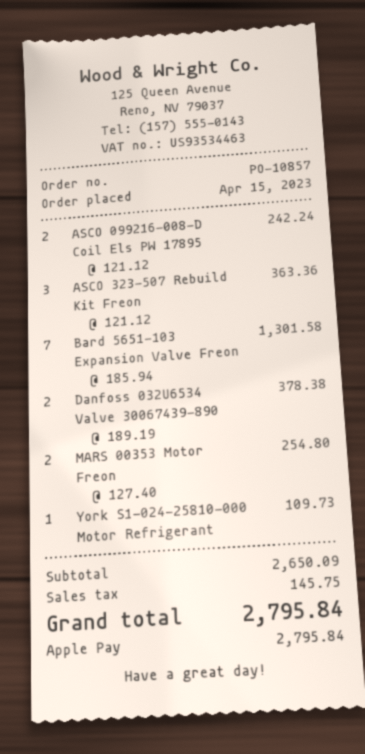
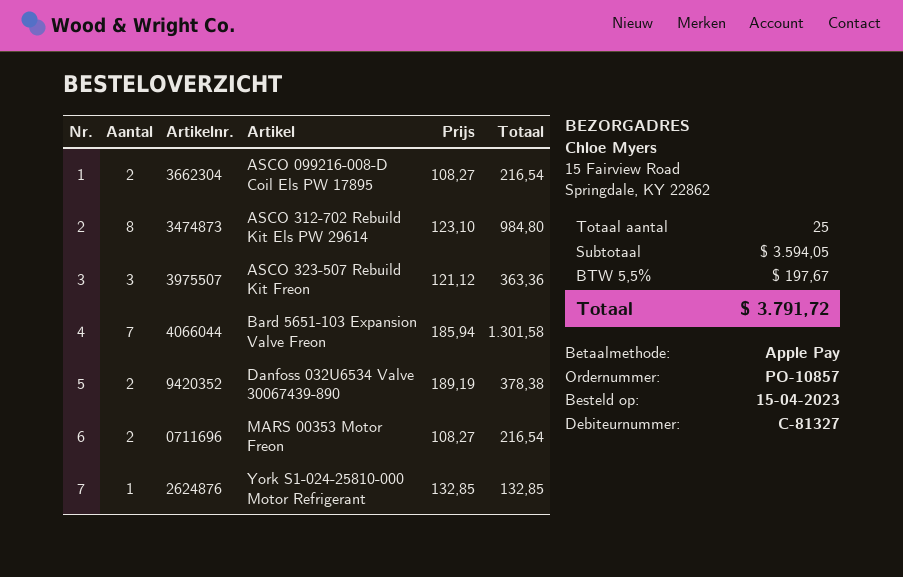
ASCO 099216-008-D Coil Els PW 17895: 2 x 121.12 = 242.24 -> 2 x 108.27 = 216.54
MARS 00353 Motor Freon: 2 x 127.40 = 254.80 -> 2 x 108.27 = 216.54
York S1-024-25810-000 Motor Refrigerant: 1 x 109.73 = 109.73 -> 1 x 132.85 = 132.85
ASCO 312-702 Rebuild Kit Els PW 29614: none -> 8 x 123.10 = 984.80
subtotal: 2650.09 -> 3594.05
tax: 145.75 -> 197.67
total: 2795.84 -> 3791.72

